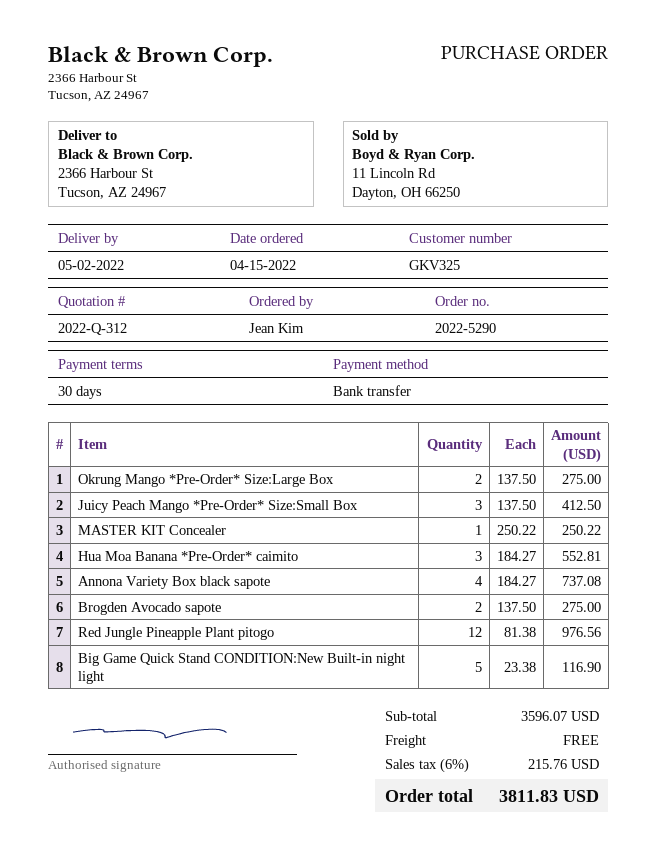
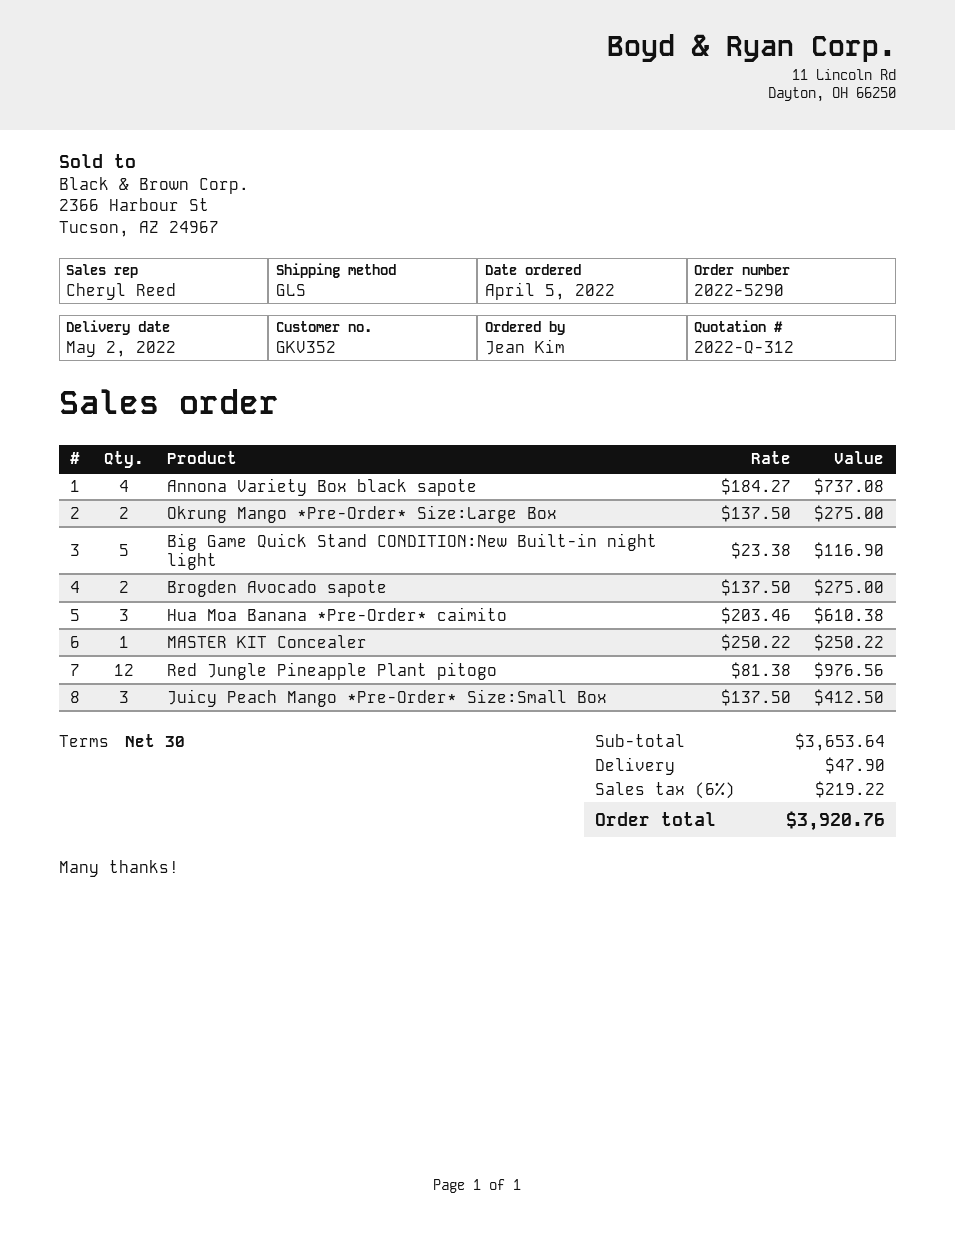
order date: 2022-04-15 -> 2022-04-05
customer number: GKV325 -> GKV352
Hua Moa Banana *Pre-Order* caimito: 3 x 184.27 = 552.81 -> 3 x 203.46 = 610.38
subtotal: 3596.07 -> 3653.64
shipping: 0.00 -> 47.90
tax: 6% = 215.76 -> 6% = 219.22
total: 3811.83 -> 3920.76

